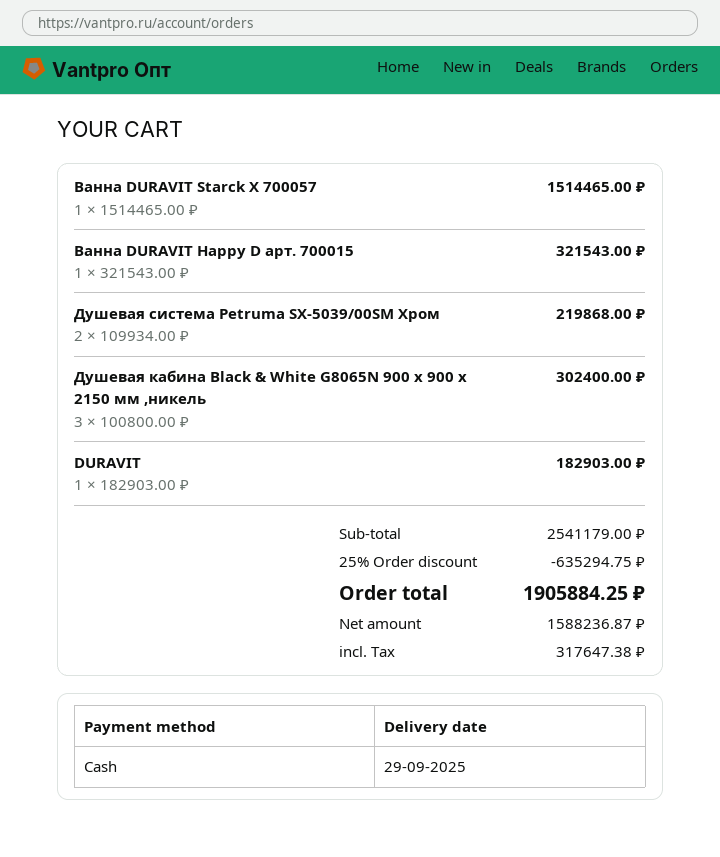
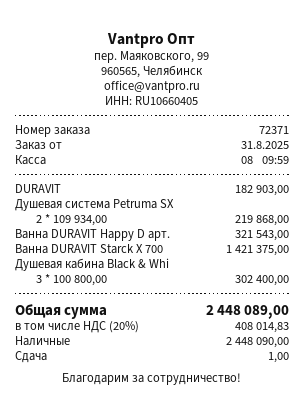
Ванна DURAVIT Starck X 700057: 1 x 1514465.00 = 1514465.00 -> 1 x 1421375.00 = 1421375.00
discount: 25% = 635294.75 -> none
tax: 317647.38 -> 408014.83
total: 1905884.25 -> 2448089.00

